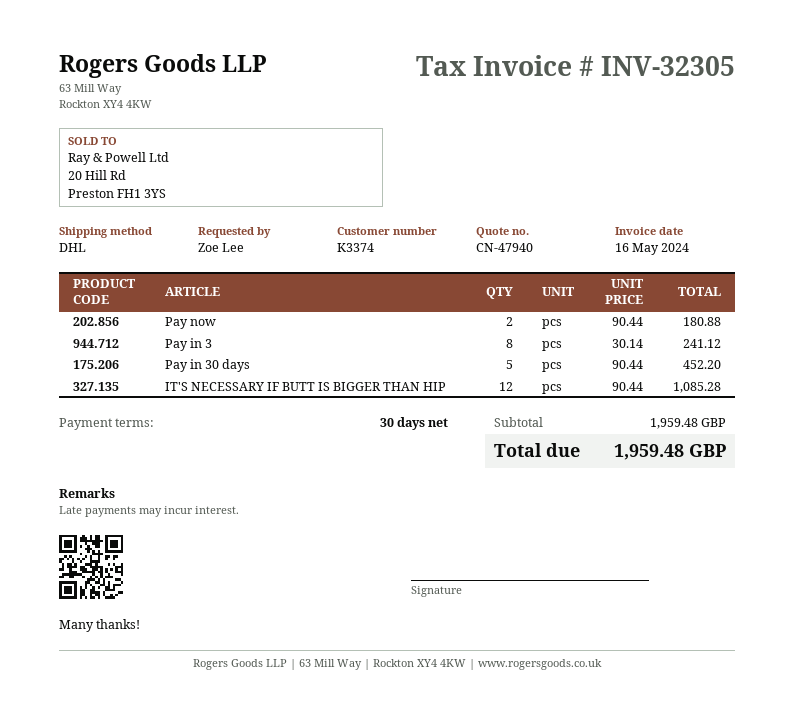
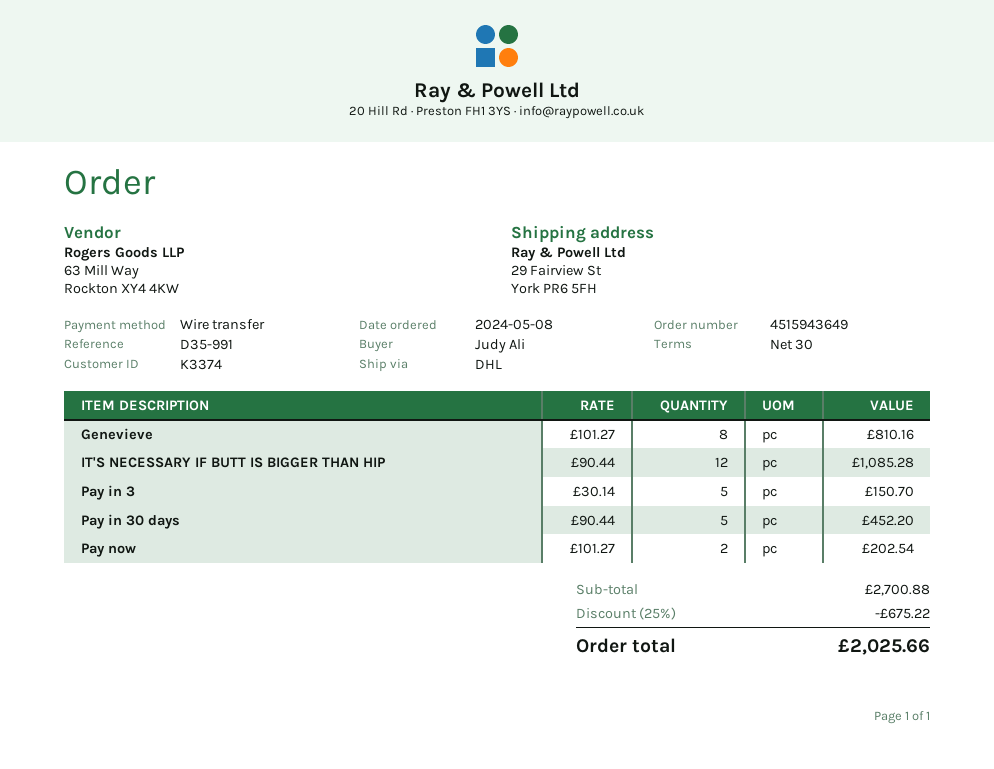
ordered by: Zoe Lee -> Judy Ali
Pay now: 2 x 90.44 = 180.88 -> 2 x 101.27 = 202.54
Pay in 3: 8 x 30.14 = 241.12 -> 5 x 30.14 = 150.70
Genevieve: none -> 8 x 101.27 = 810.16
subtotal: 1959.48 -> 2700.88
discount: none -> 25% = 675.22
total: 1959.48 -> 2025.66

